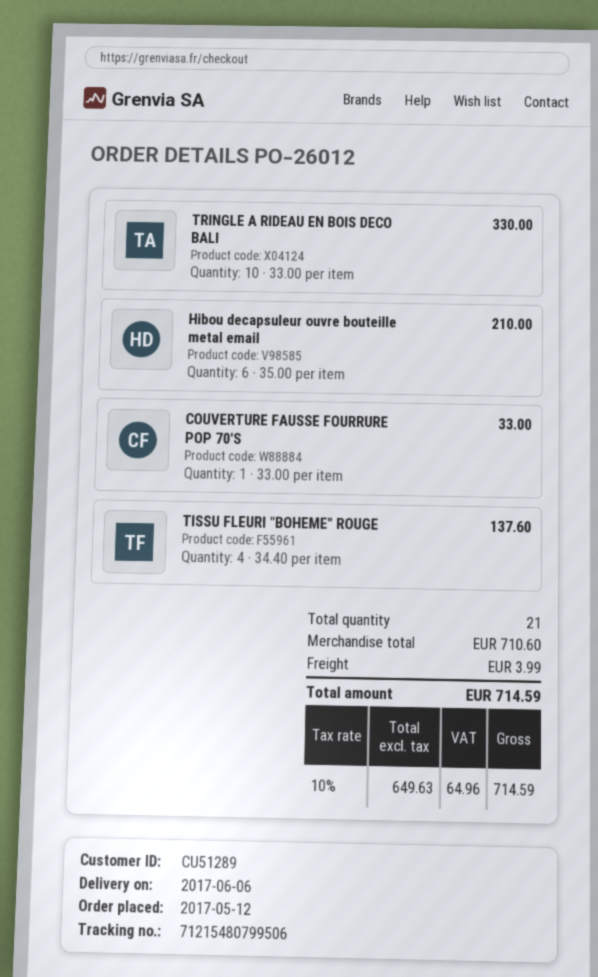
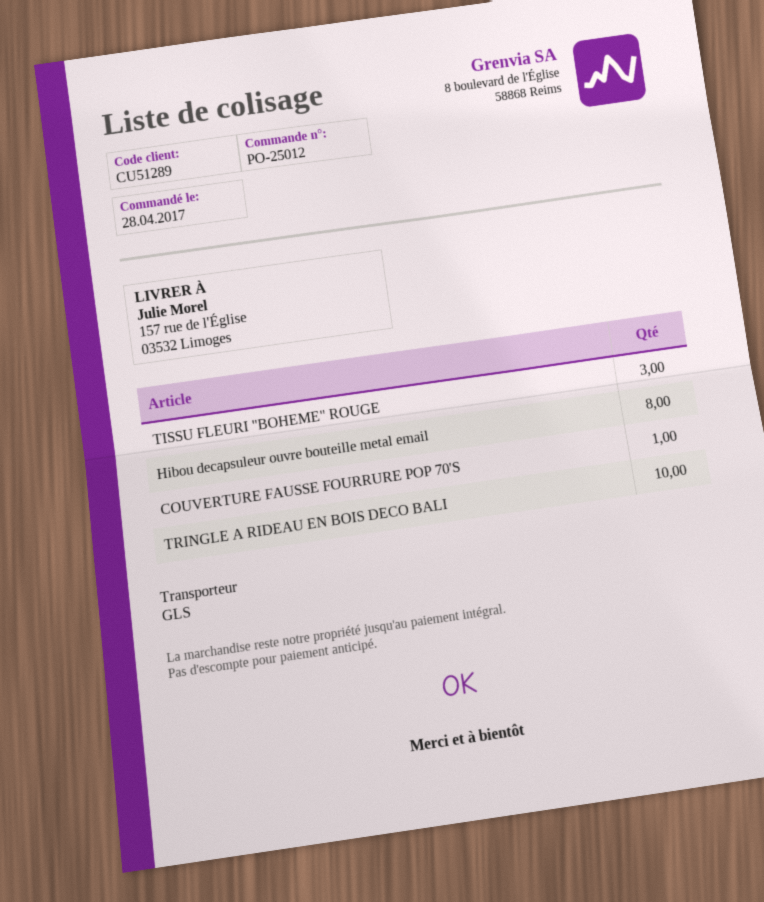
order number: PO-26012 -> PO-25012
order date: 2017-05-12 -> 2017-04-28
Hibou decapsuleur ouvre bouteille metal email: 6 -> 8
TISSU FLEURI "BOHEME" ROUGE: 4 -> 3

